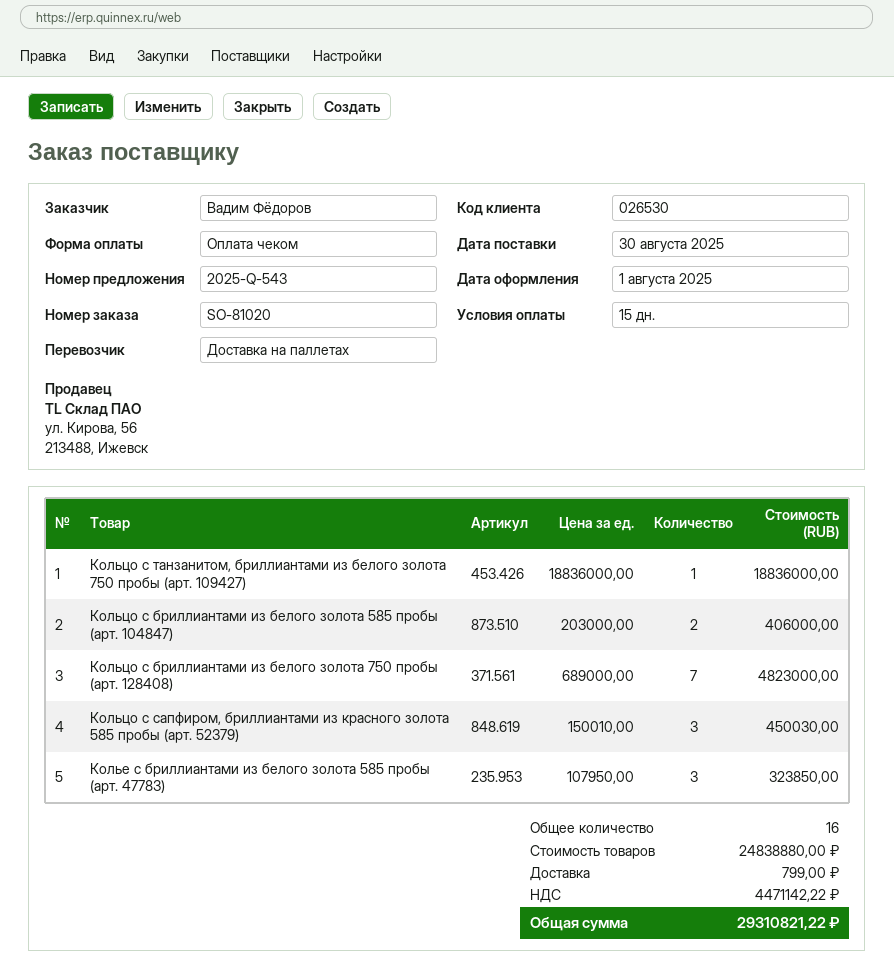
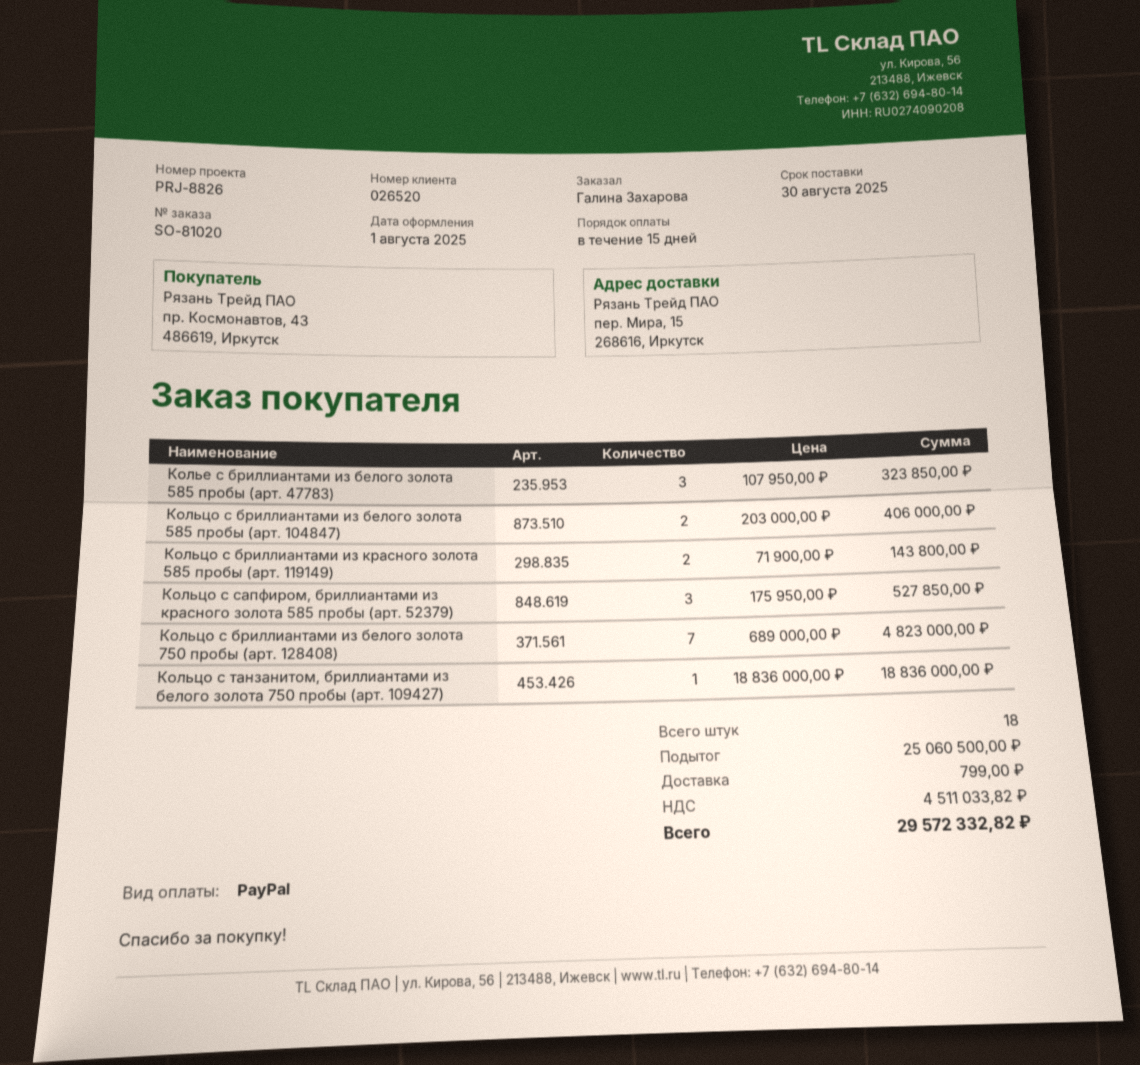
customer number: 026530 -> 026520
ordered by: Вадим Фёдоров -> Галина Захарова
payment method: cheque -> PayPal
Кольцо с сапфиром, бриллиантами из красного золота 585 пробы (арт. 52379): 3 x 150010.00 = 450030.00 -> 3 x 175950.00 = 527850.00
Кольцо с бриллиантами из красного золота 585 пробы (арт. 119149): none -> 2 x 71900.00 = 143800.00
total quantity: 16 -> 18
subtotal: 24838880.00 -> 25060500.00
tax: 4471142.22 -> 4511033.82
total: 29310821.22 -> 29572332.82

